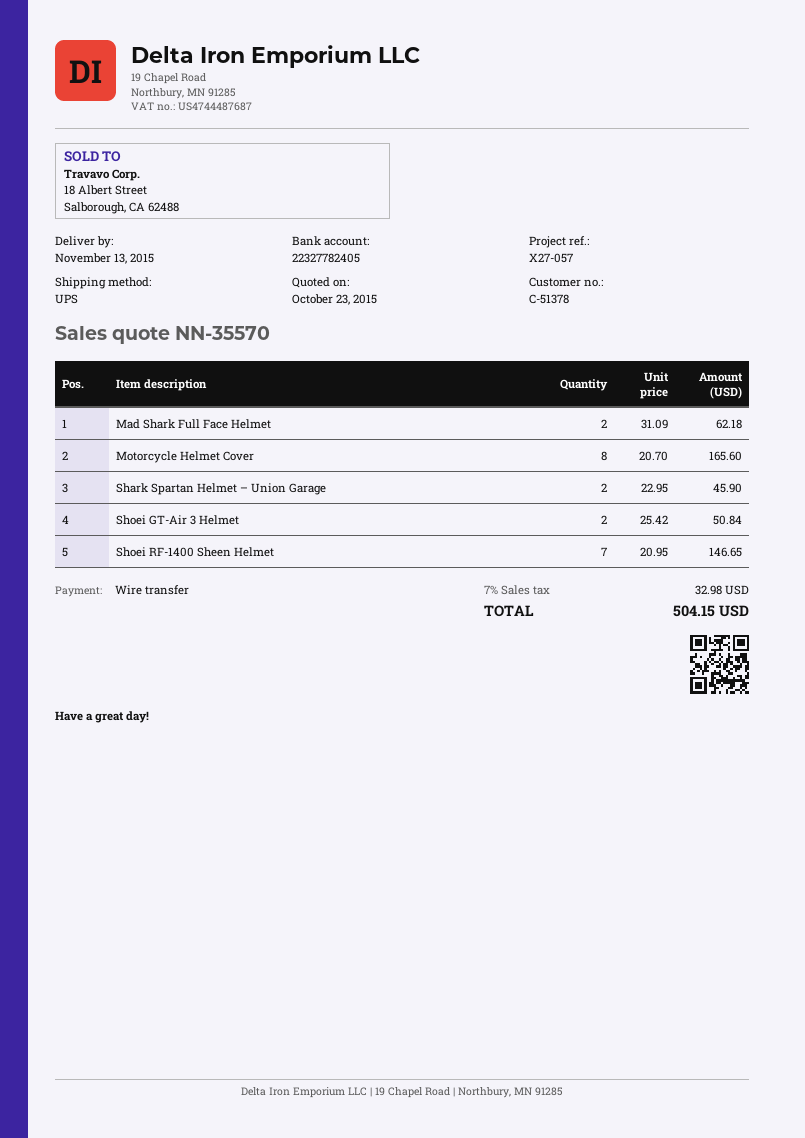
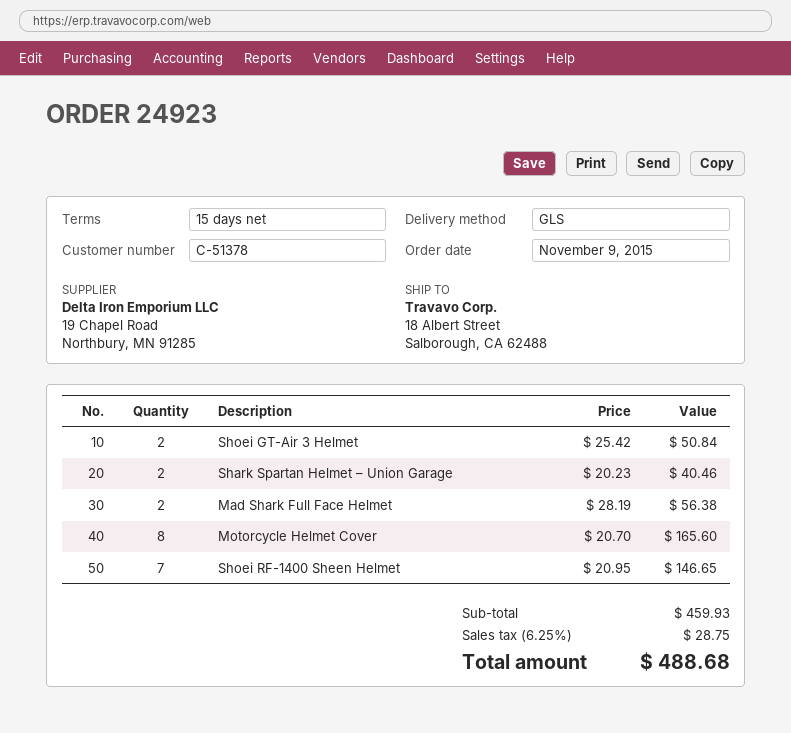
shipping method: UPS -> GLS
Mad Shark Full Face Helmet: 2 x 31.09 = 62.18 -> 2 x 28.19 = 56.38
Shark Spartan Helmet – Union Garage: 2 x 22.95 = 45.90 -> 2 x 20.23 = 40.46
tax: 7% = 32.98 -> 6.25% = 28.75
total: 504.15 -> 488.68

